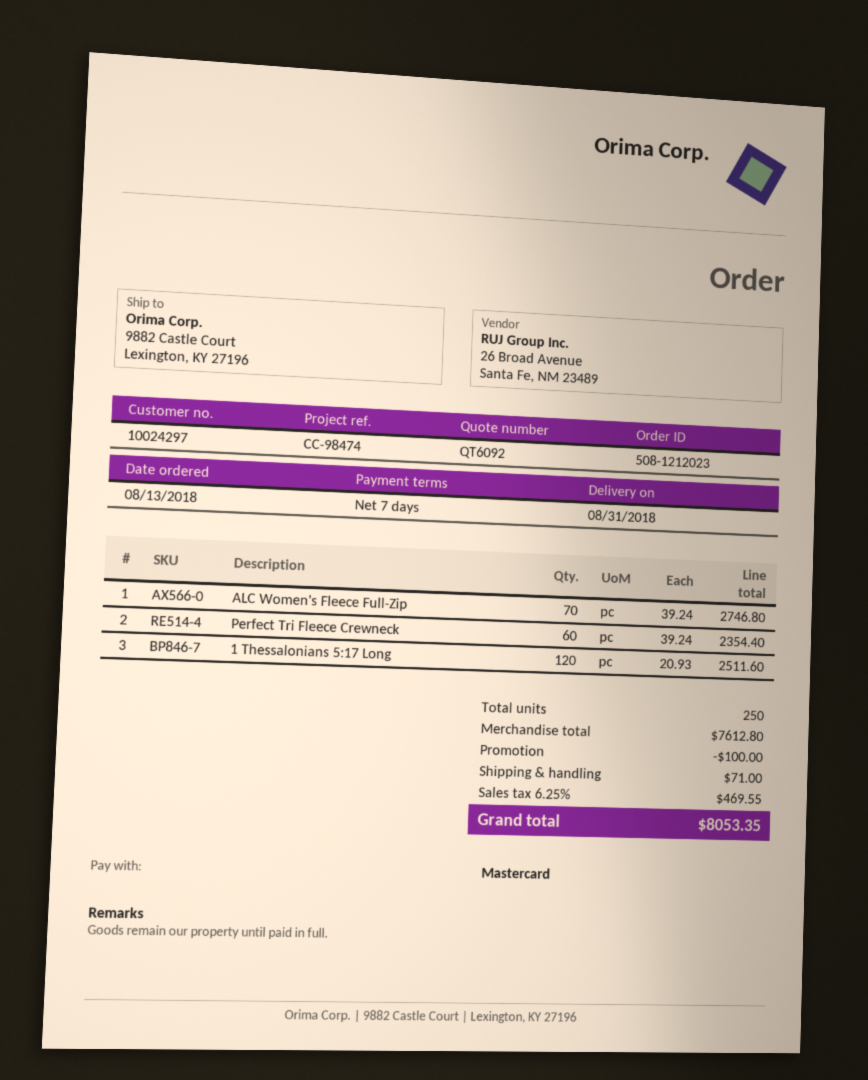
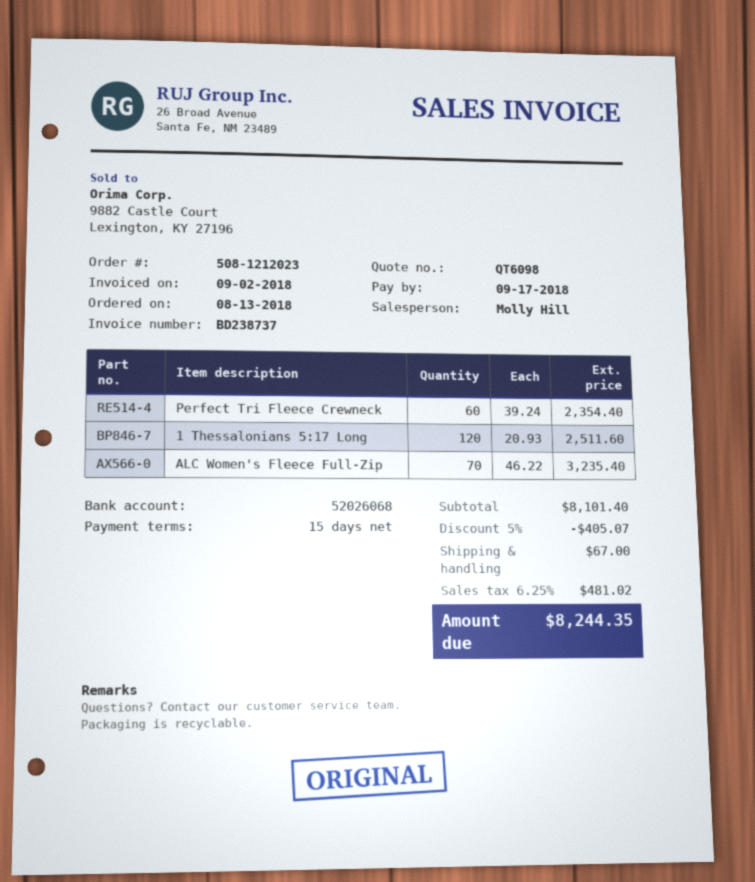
quote number: QT6092 -> QT6098
payment terms: 7 days -> 15 days
ALC Women's Fleece Full-Zip: 70 x 39.24 = 2746.80 -> 70 x 46.22 = 3235.40
subtotal: 7612.80 -> 8101.40
discount: 100.00 -> 405.07
shipping: 71.00 -> 67.00
tax: 6.25% = 469.55 -> 6.25% = 481.02
total: 8053.35 -> 8244.35

